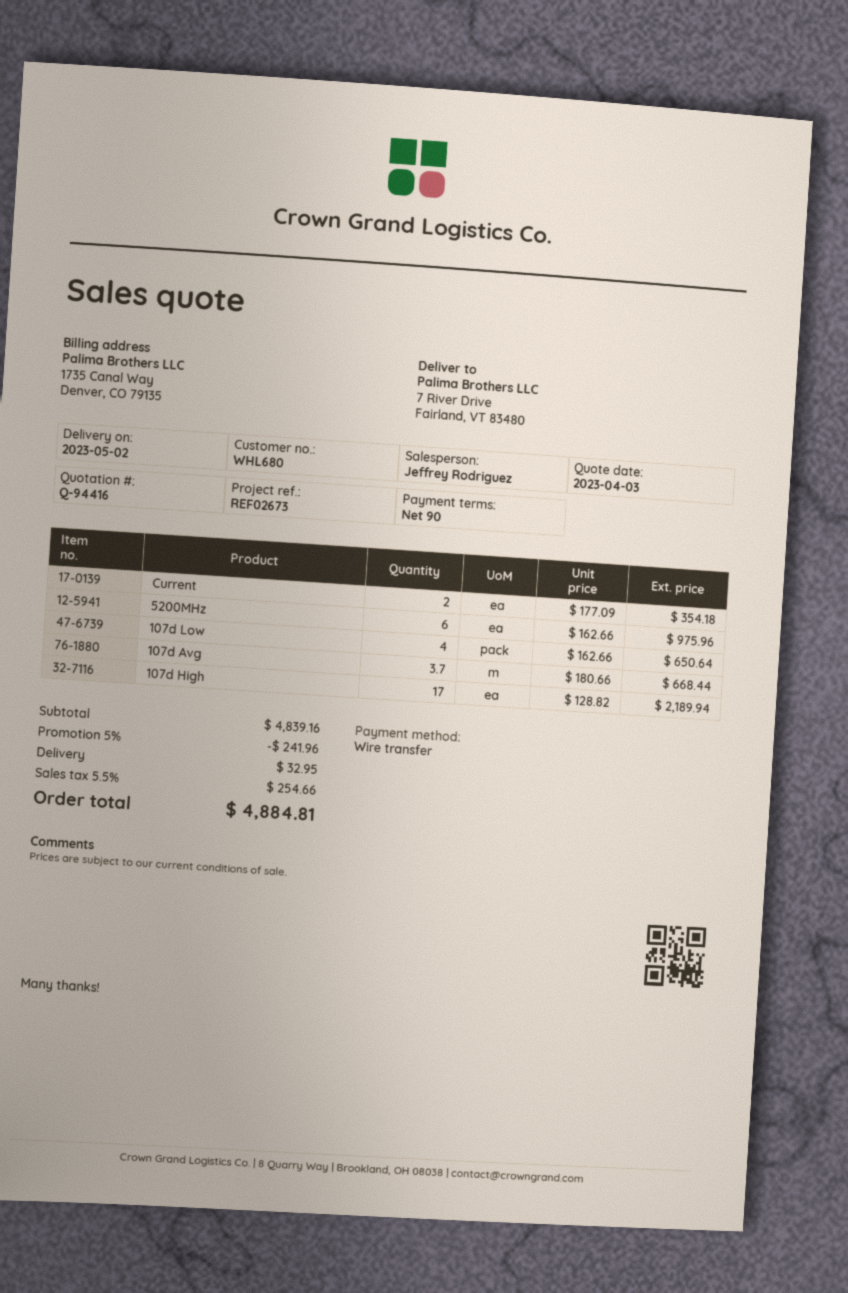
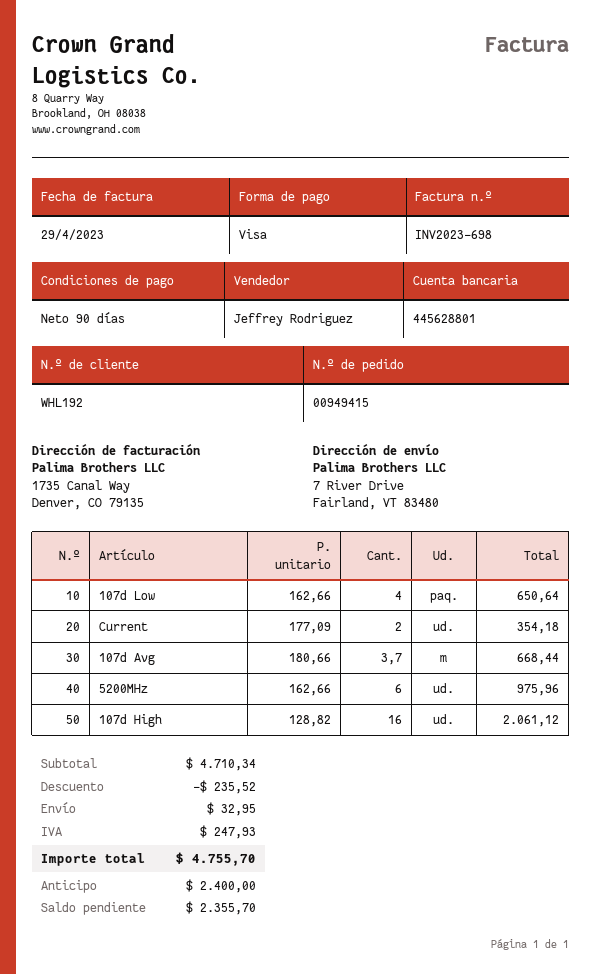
customer number: WHL680 -> WHL192
payment method: bank transfer -> Visa
107d High: 17 x 128.82 = 2189.94 -> 16 x 128.82 = 2061.12
subtotal: 4839.16 -> 4710.34
discount: 241.96 -> 235.52
tax: 254.66 -> 247.93
total: 4884.81 -> 4755.70

